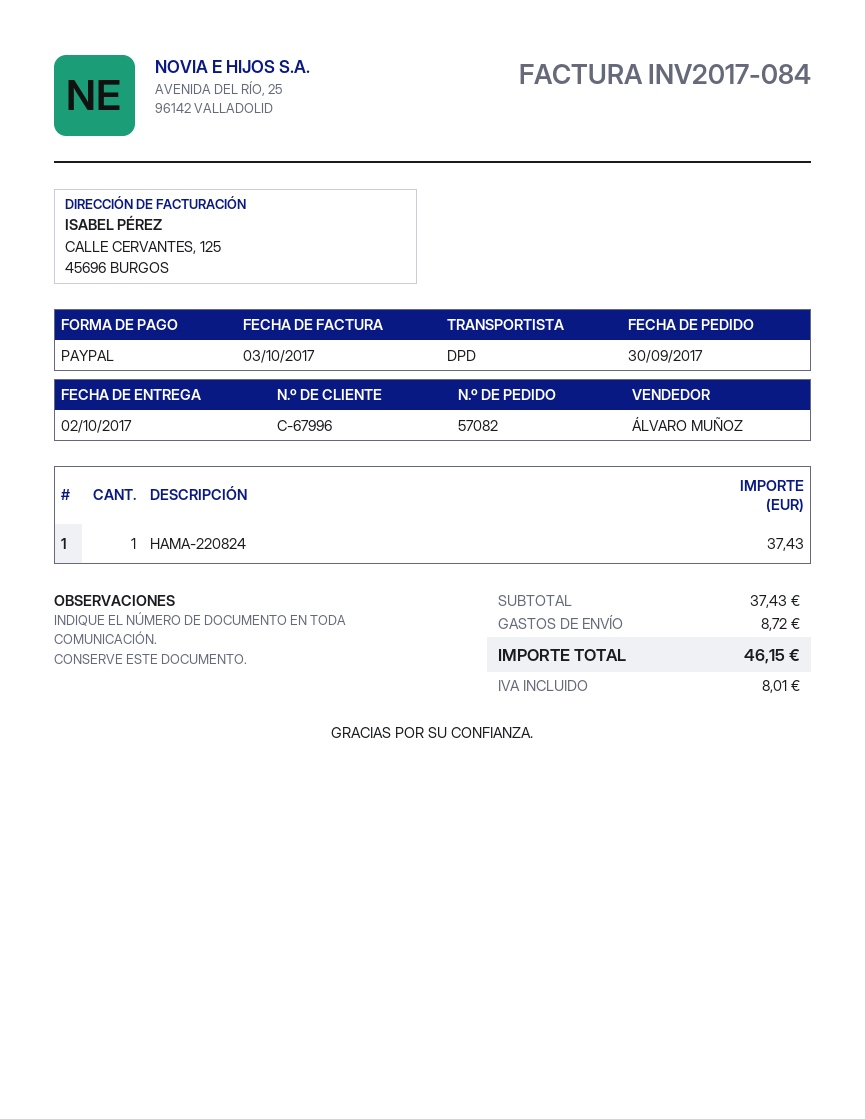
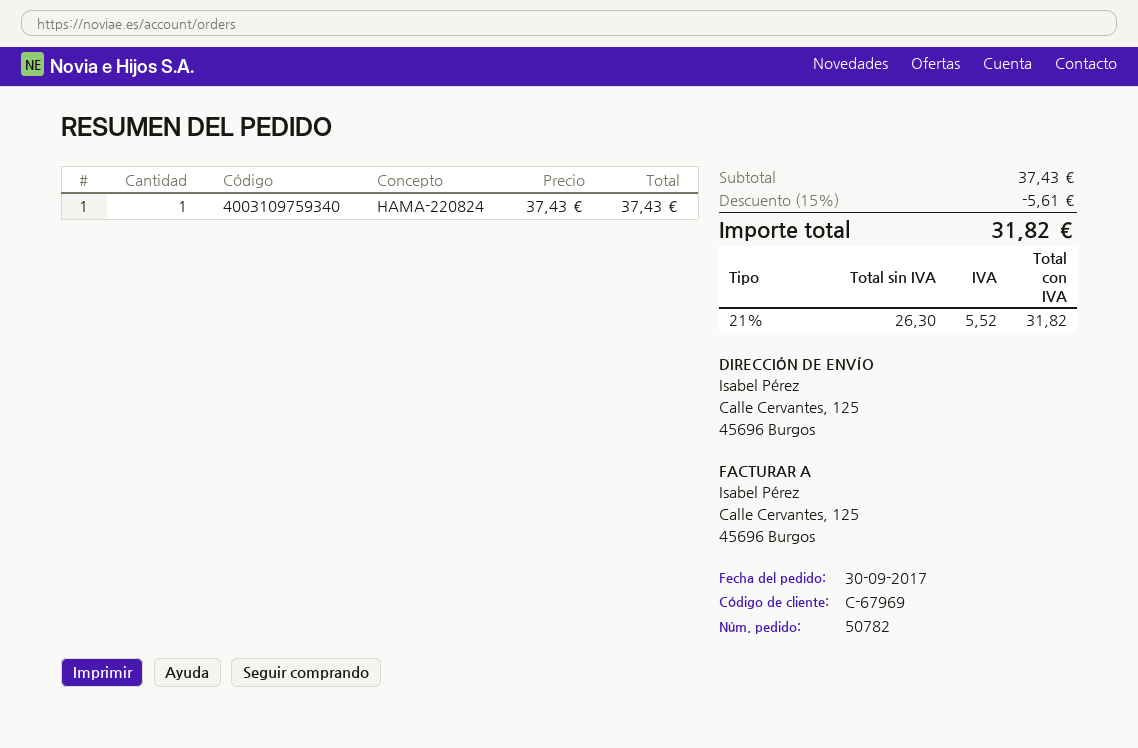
order number: 57082 -> 50782
customer number: C-67996 -> C-67969
discount: none -> 15% = 5.61
shipping: 8.72 -> none
tax: 8.01 -> 5.52
total: 46.15 -> 31.82

